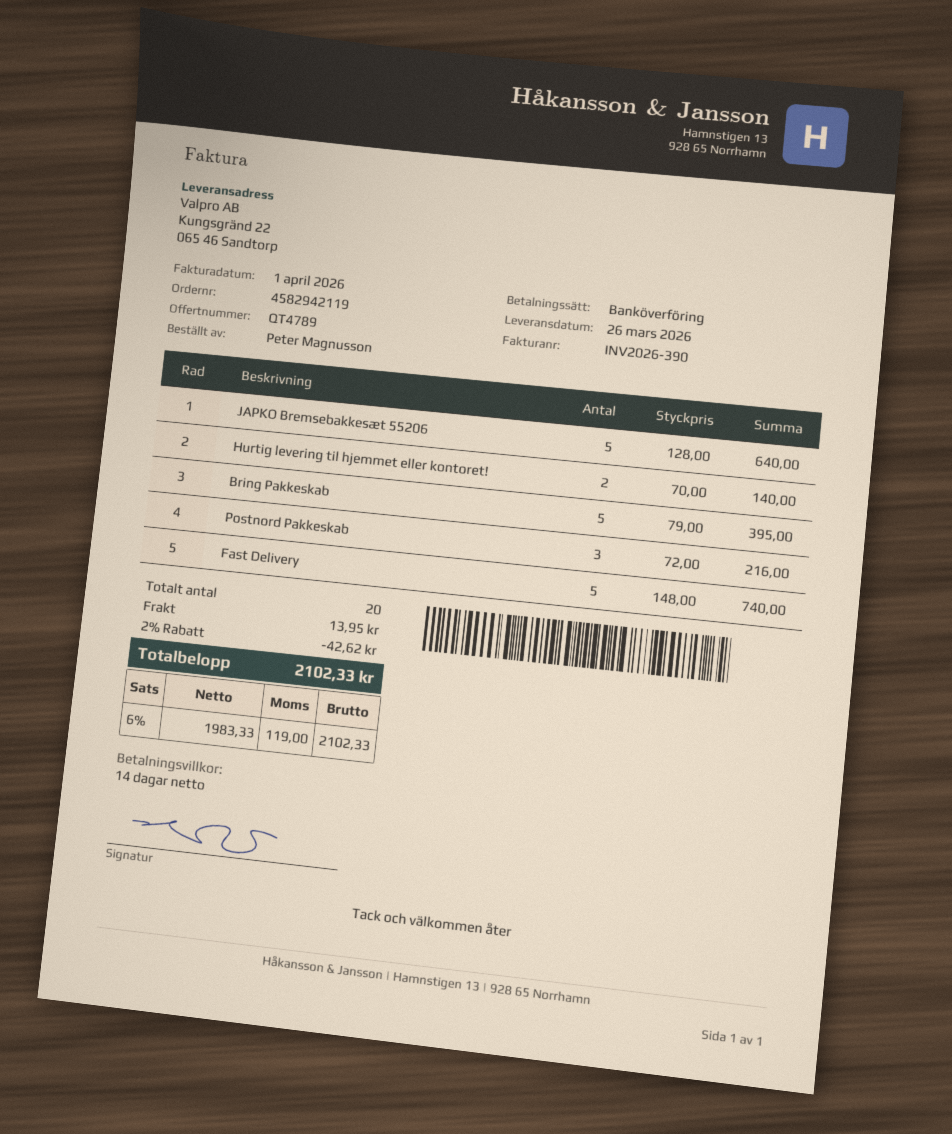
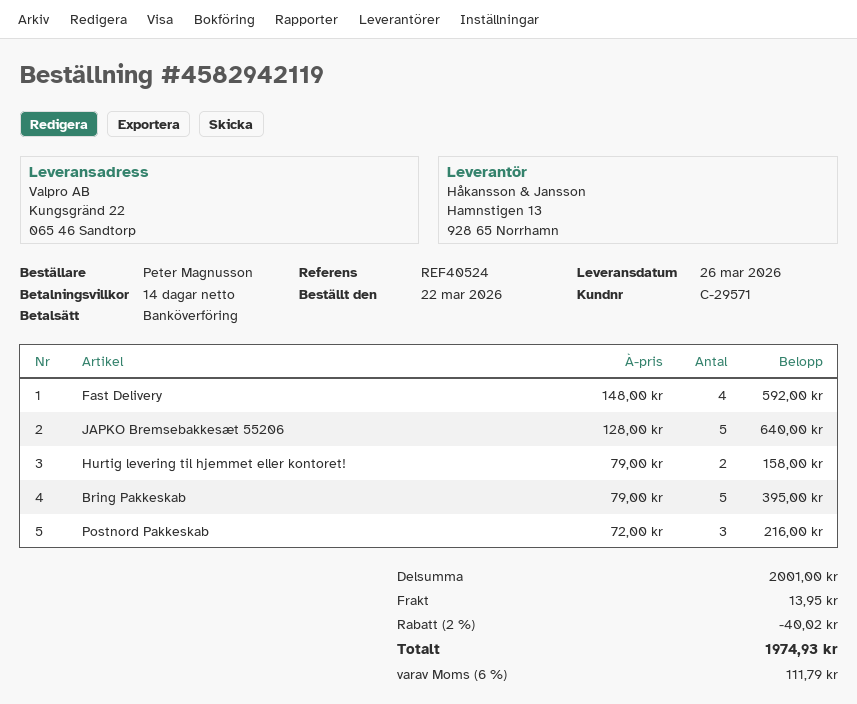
Hurtig levering til hjemmet eller kontoret!: 2 x 70.00 = 140.00 -> 2 x 79.00 = 158.00
Fast Delivery: 5 x 148.00 = 740.00 -> 4 x 148.00 = 592.00
discount: 2% = 42.62 -> 2% = 40.02
tax: 6% = 119.00 -> 6% = 111.79
total: 2102.33 -> 1974.93

